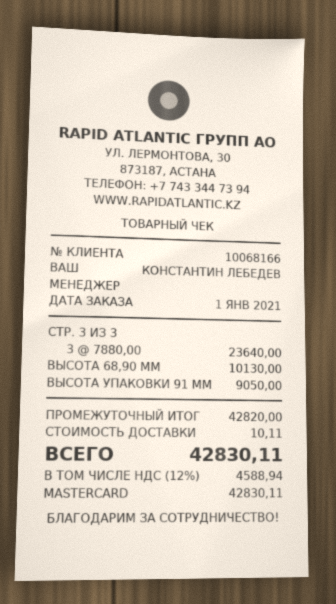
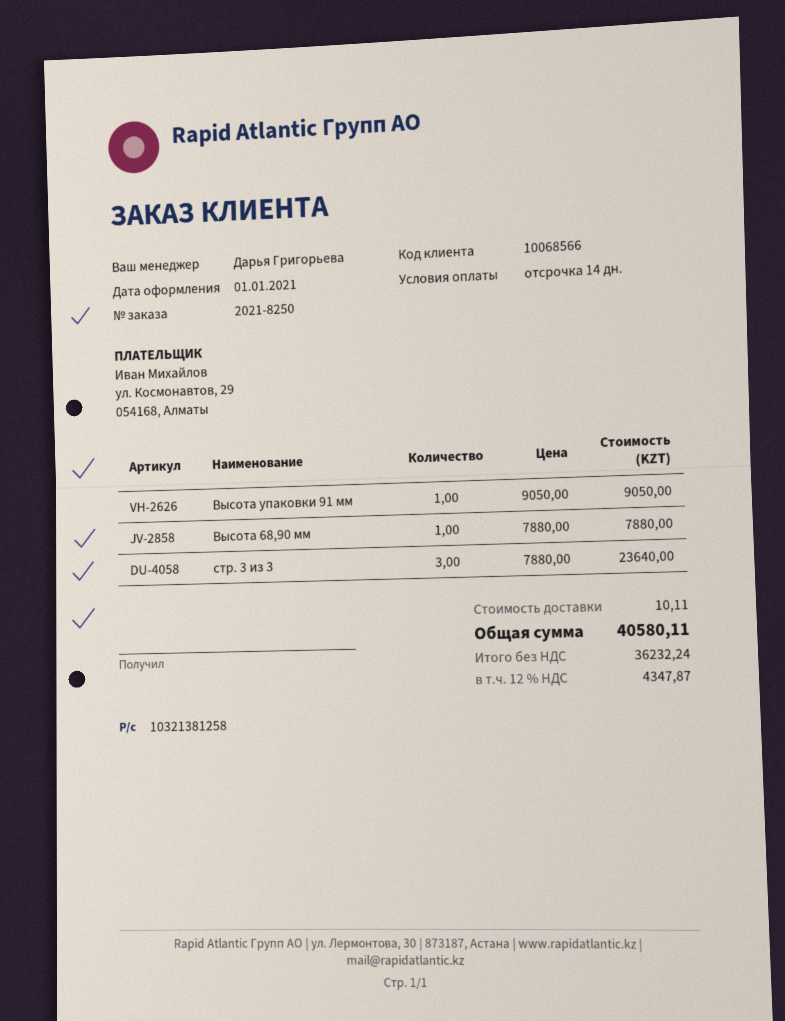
customer number: 10068166 -> 10068566
sales rep: КОНСТАНТИН ЛЕБЕДЕВ -> Дарья Григорьева
ВЫСОТА 68,90 ММ: 1 x 10130.00 = 10130.00 -> 1 x 7880.00 = 7880.00
tax: 12% = 4588.94 -> 12% = 4347.87
total: 42830.11 -> 40580.11

